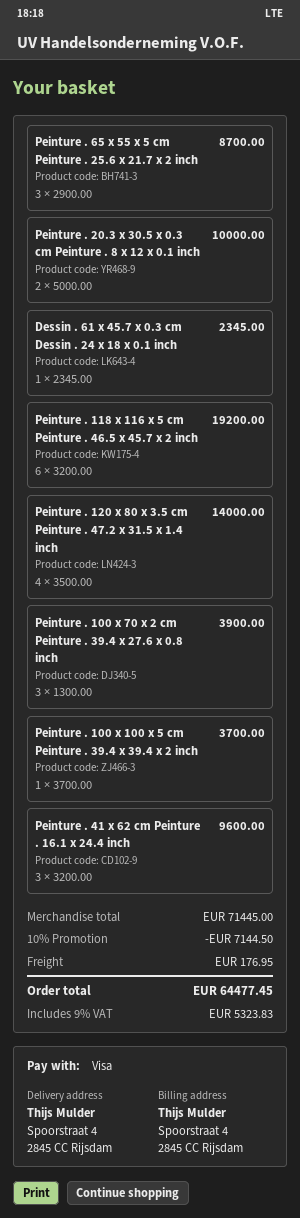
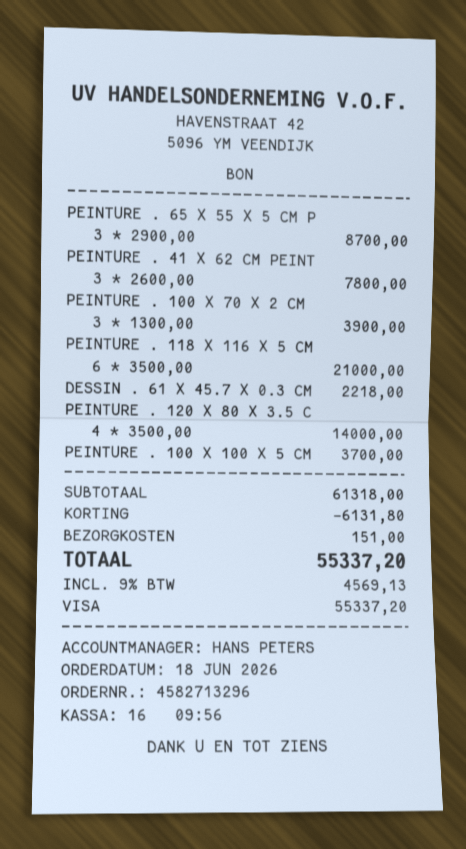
Peinture . 20.3 x 30.5 x 0.3 cm Peinture . 8 x 12 x 0.1 inch: 2 x 5000.00 = 10000.00 -> none
Dessin . 61 x 45.7 x 0.3 cm Dessin . 24 x 18 x 0.1 inch: 1 x 2345.00 = 2345.00 -> 1 x 2218.00 = 2218.00
Peinture . 118 x 116 x 5 cm Peinture . 46.5 x 45.7 x 2 inch: 6 x 3200.00 = 19200.00 -> 6 x 3500.00 = 21000.00
Peinture . 41 x 62 cm Peinture . 16.1 x 24.4 inch: 3 x 3200.00 = 9600.00 -> 3 x 2600.00 = 7800.00
subtotal: 71445.00 -> 61318.00
discount: 7144.50 -> 6131.80
shipping: 176.95 -> 151.00
tax: 9% = 5323.83 -> 9% = 4569.13
total: 64477.45 -> 55337.20

